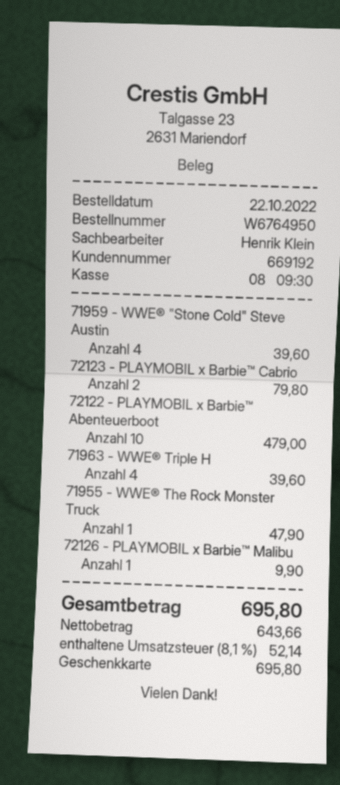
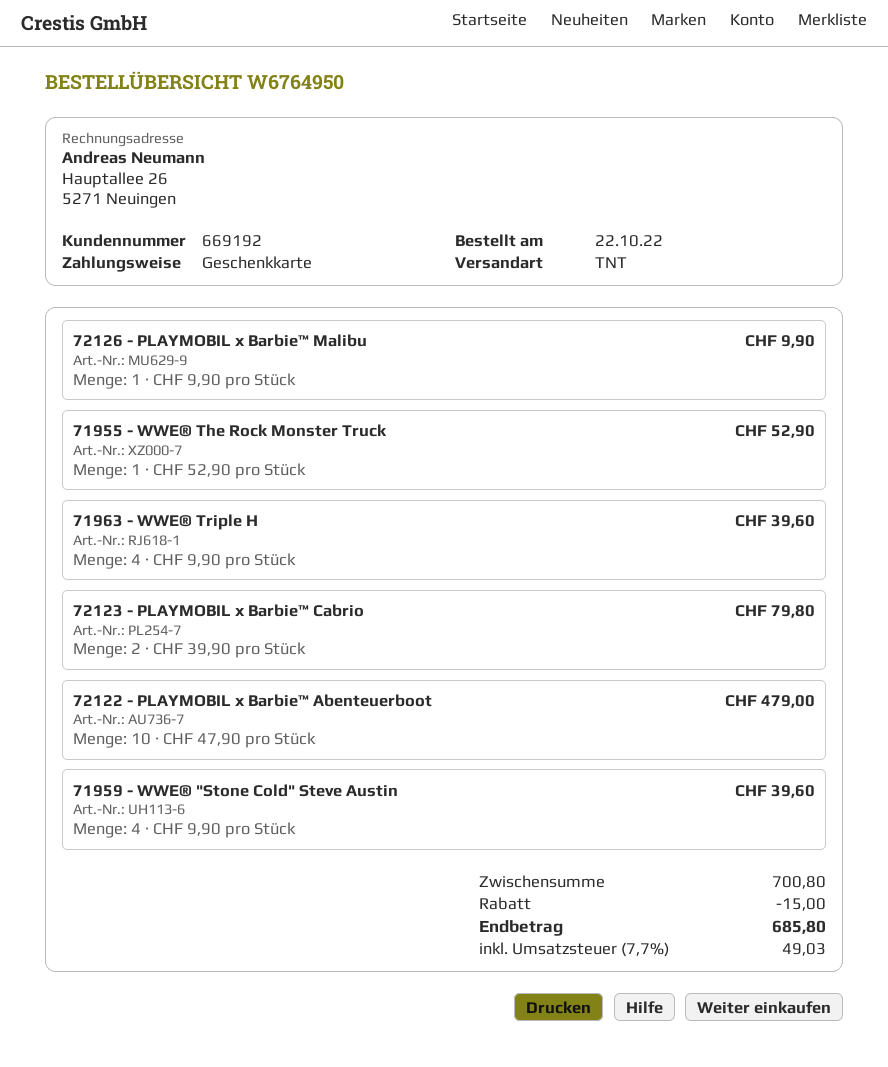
71955 - WWE® The Rock Monster Truck: 1 for 47.90 -> 1 for 52.90
discount: none -> 15.00
tax: 8.1% = 52.14 -> 7.7% = 49.03
total: 695.80 -> 685.80

